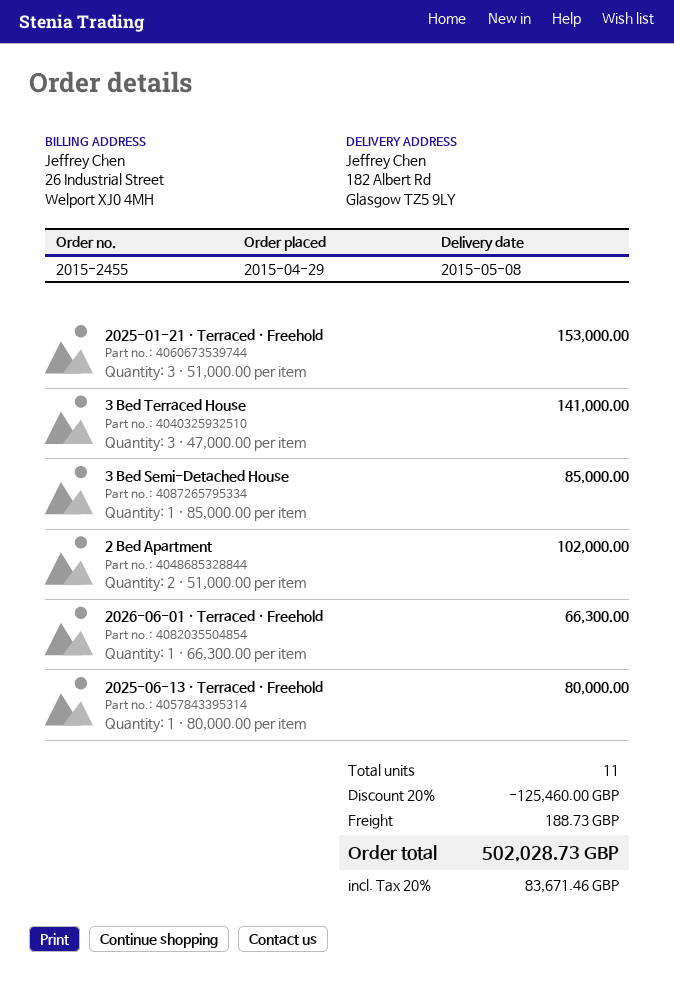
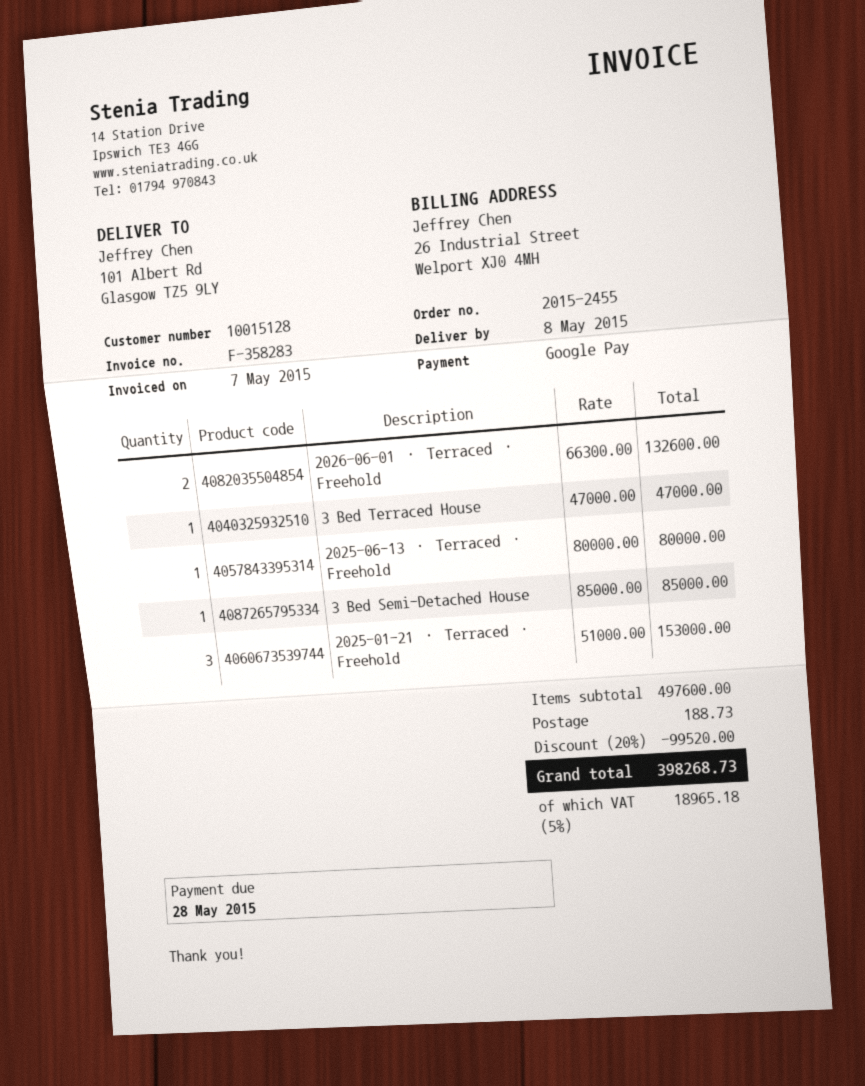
ship to: 182 Albert Rd, Glasgow TZ5 9LY -> 101 Albert Rd, Glasgow TZ5 9LY
3 Bed Terraced House: 3 x 47000.00 = 141000.00 -> 1 x 47000.00 = 47000.00
2 Bed Apartment: 2 x 51000.00 = 102000.00 -> none
2026-06-01 · Terraced · Freehold: 1 x 66300.00 = 66300.00 -> 2 x 66300.00 = 132600.00
discount: 20% = 125460.00 -> 20% = 99520.00
tax: 20% = 83671.46 -> 5% = 18965.18
total: 502028.73 -> 398268.73

